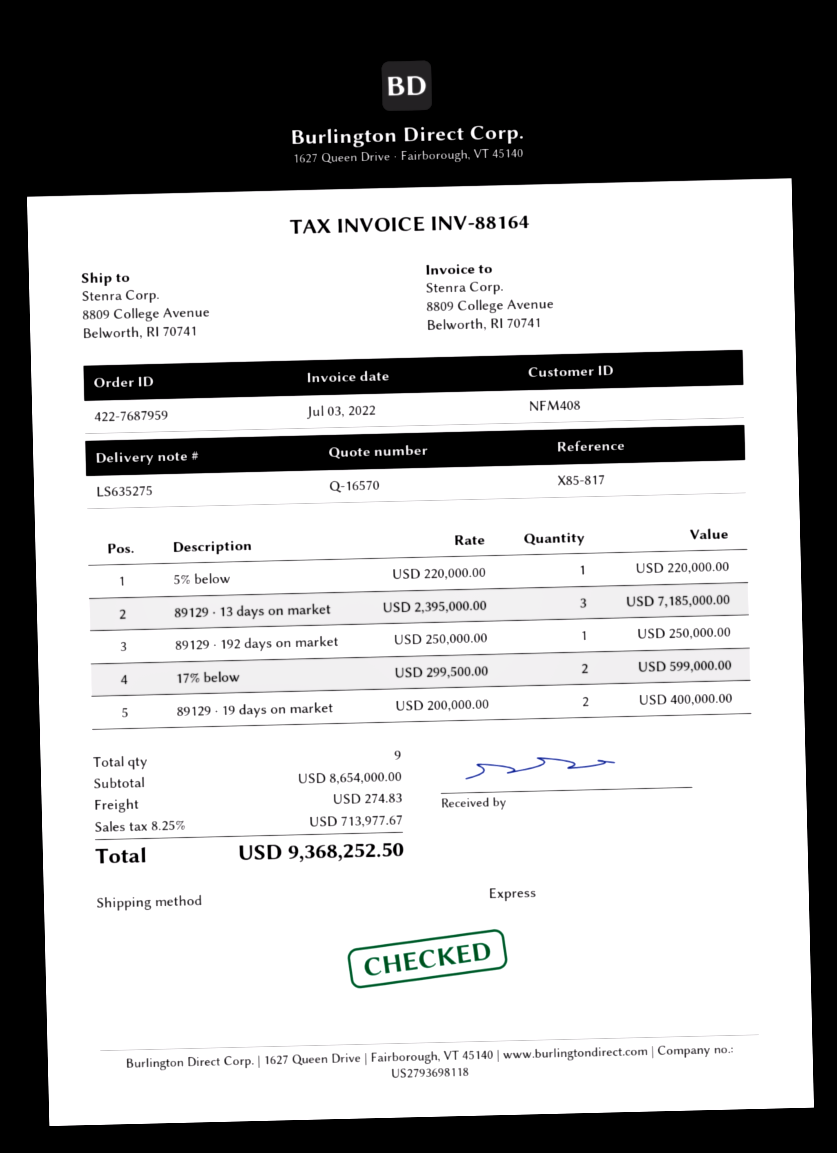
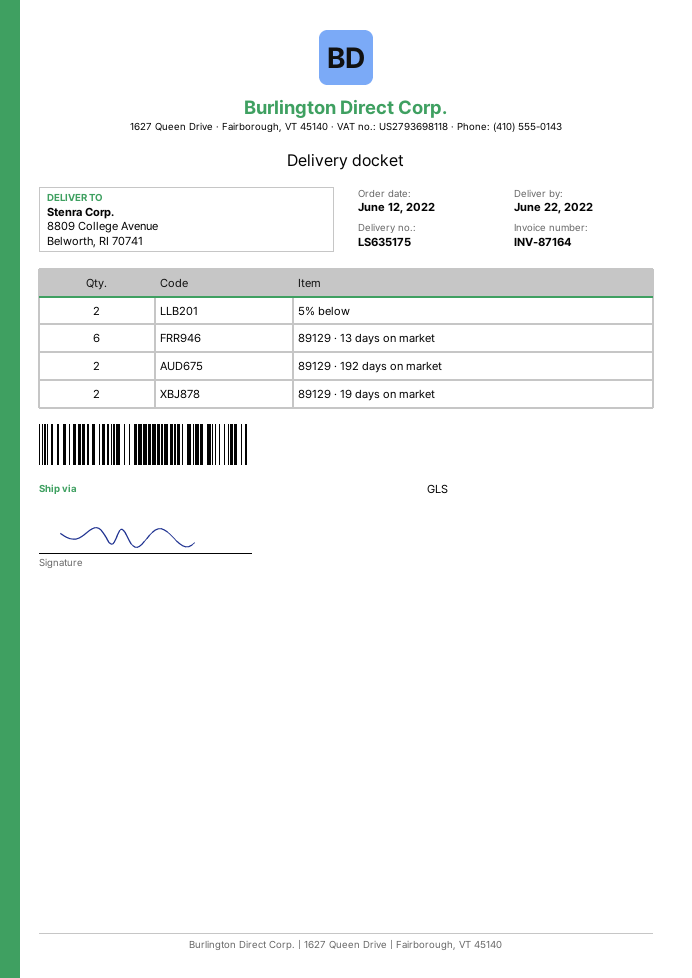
delivery note number: LS635275 -> LS635175
invoice number: INV-88164 -> INV-87164
shipping method: express -> GLS
5% below: 1 -> 2
89129 · 13 days on market: 3 -> 6
89129 · 192 days on market: 1 -> 2
17% below: 2 -> none

